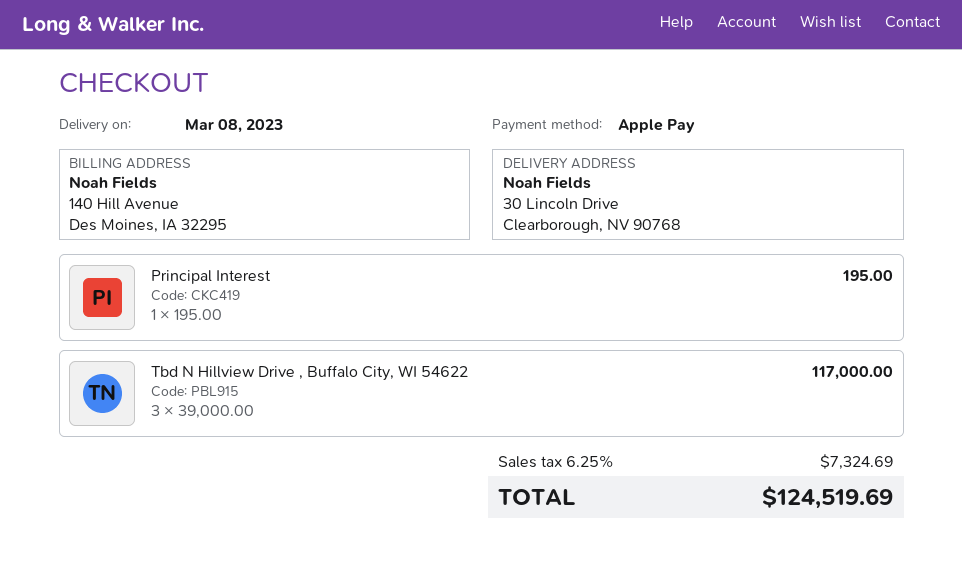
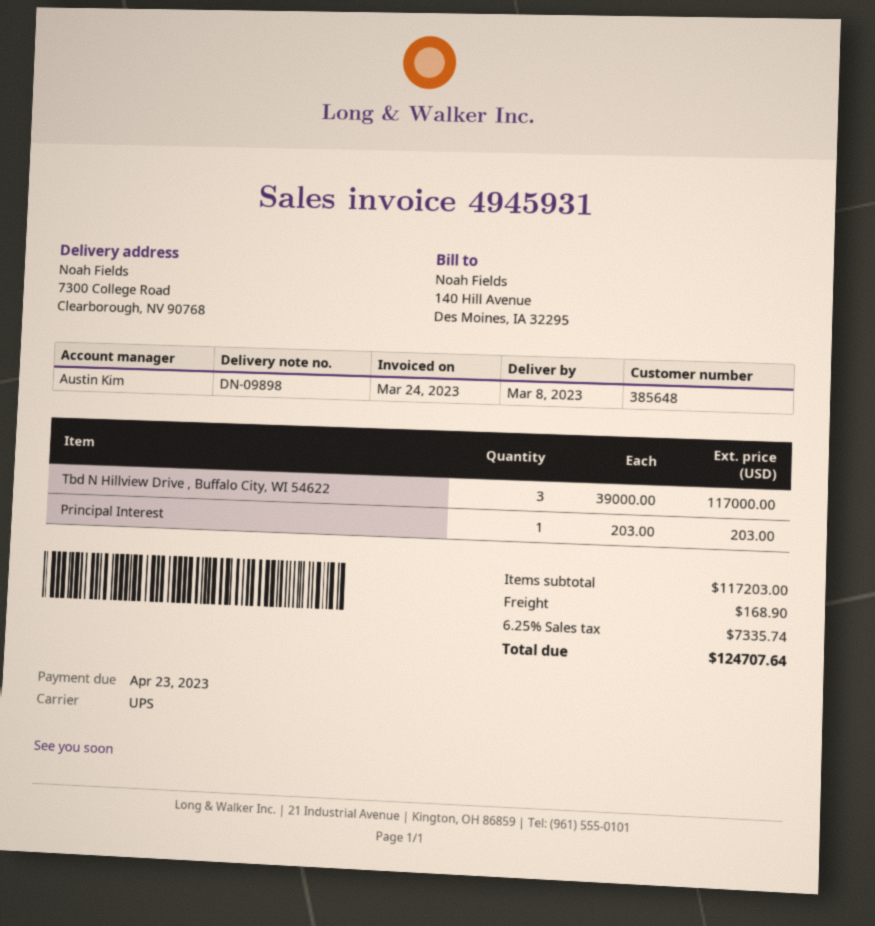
ship to: 30 Lincoln Drive, Clearborough, NV 90768 -> 7300 College Road, Clearborough, NV 90768
Principal Interest: 1 x 195.00 = 195.00 -> 1 x 203.00 = 203.00
shipping: none -> 168.90
tax: 6.25% = 7324.69 -> 6.25% = 7335.74
total: 124519.69 -> 124707.64

